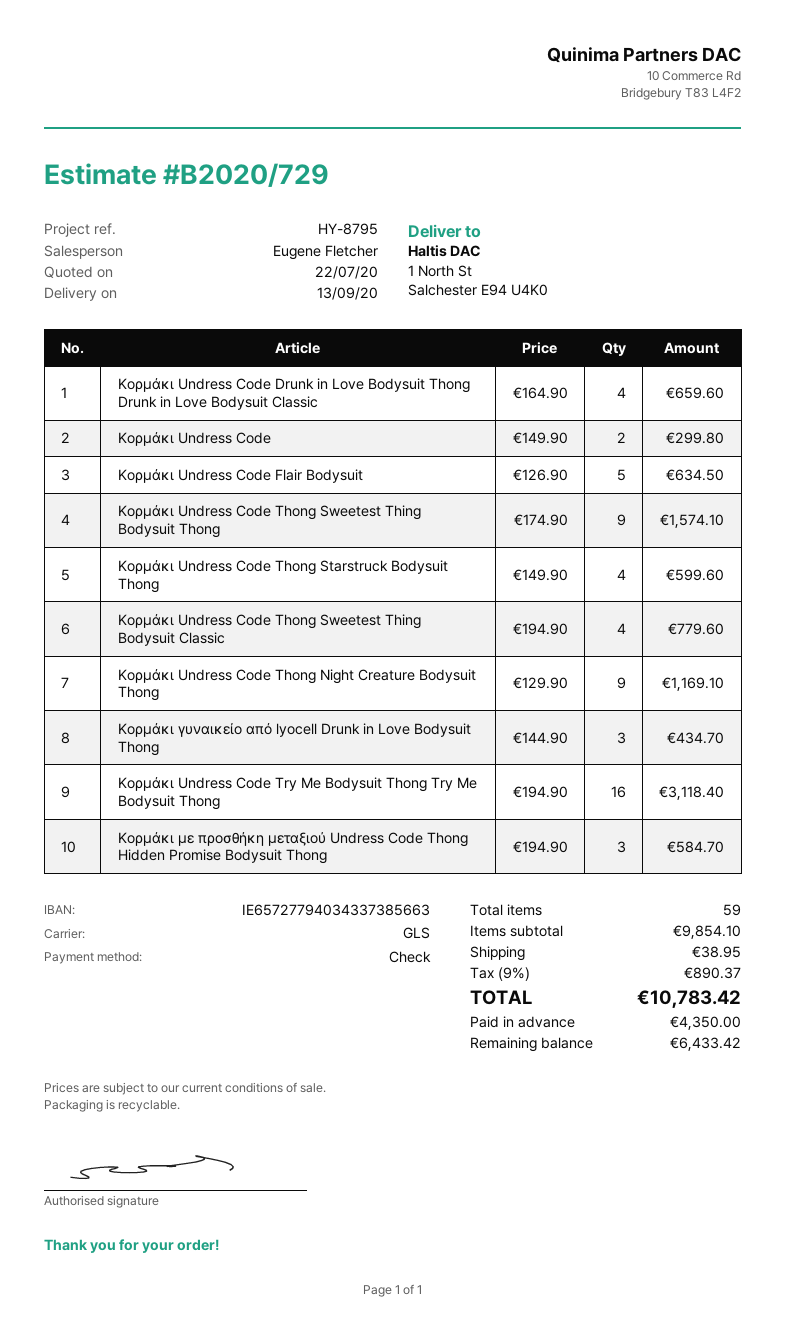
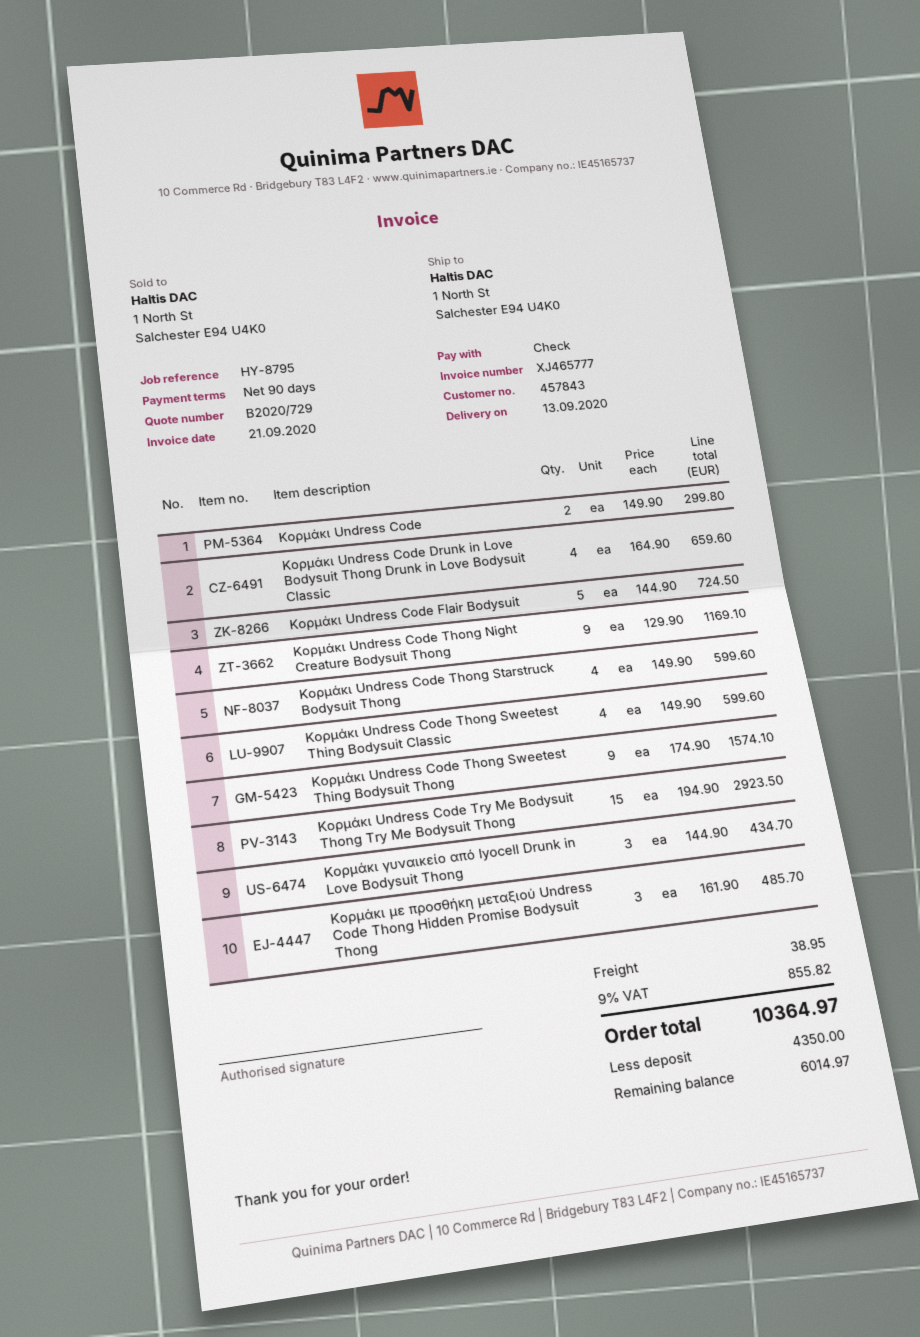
Κορμάκι Undress Code Flair Bodysuit: 5 x 126.90 = 634.50 -> 5 x 144.90 = 724.50
Κορμάκι Undress Code Thong Sweetest Thing Bodysuit Classic: 4 x 194.90 = 779.60 -> 4 x 149.90 = 599.60
Κορμάκι Undress Code Try Me Bodysuit Thong Try Me Bodysuit Thong: 16 x 194.90 = 3118.40 -> 15 x 194.90 = 2923.50
Κορμάκι με προσθήκη μεταξιού Undress Code Thong Hidden Promise Bodysuit Thong: 3 x 194.90 = 584.70 -> 3 x 161.90 = 485.70
tax: 9% = 890.37 -> 9% = 855.82
total: 10783.42 -> 10364.97
balance: 6433.42 -> 6014.97

